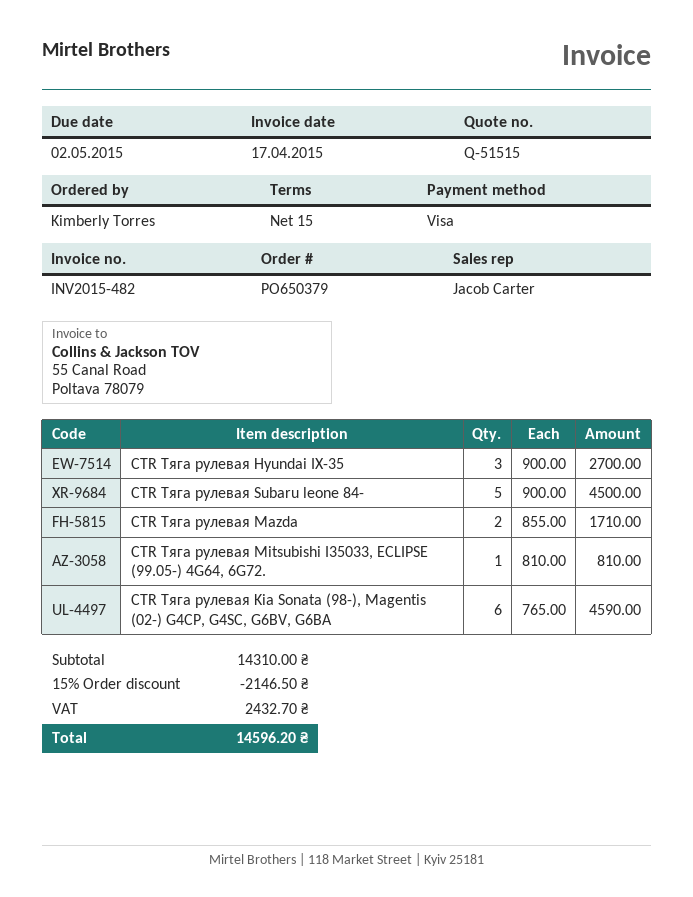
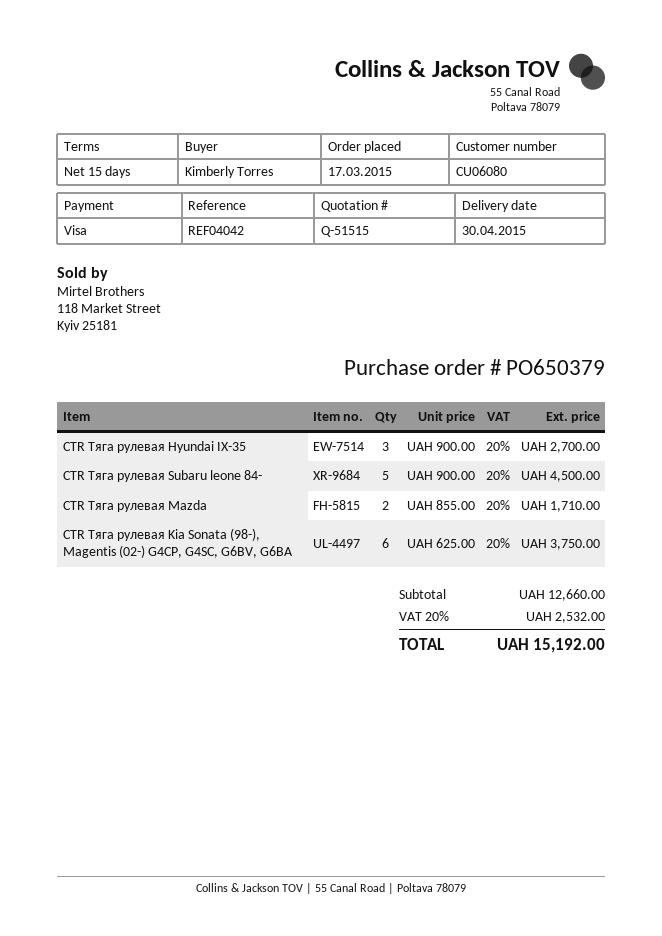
CTR Тяга рулевая Mitsubishi I35033, ECLIPSE (99.05-) 4G64, 6G72.: 1 x 810.00 = 810.00 -> none
CTR Тяга рулевая Kia Sonata (98-), Magentis (02-) G4CP, G4SC, G6BV, G6BA: 6 x 765.00 = 4590.00 -> 6 x 625.00 = 3750.00
subtotal: 14310.00 -> 12660.00
discount: 15% = 2146.50 -> none
tax: 2432.70 -> 2532.00
total: 14596.20 -> 15192.00

